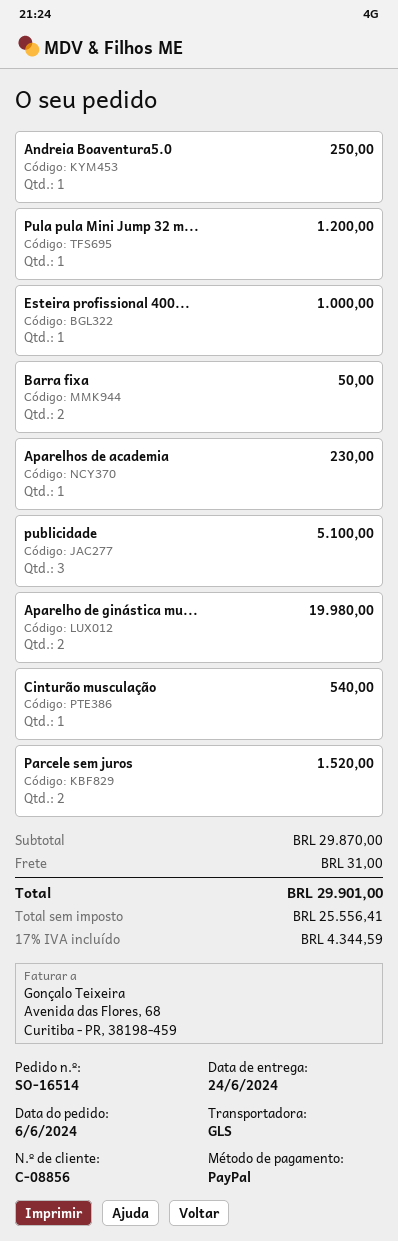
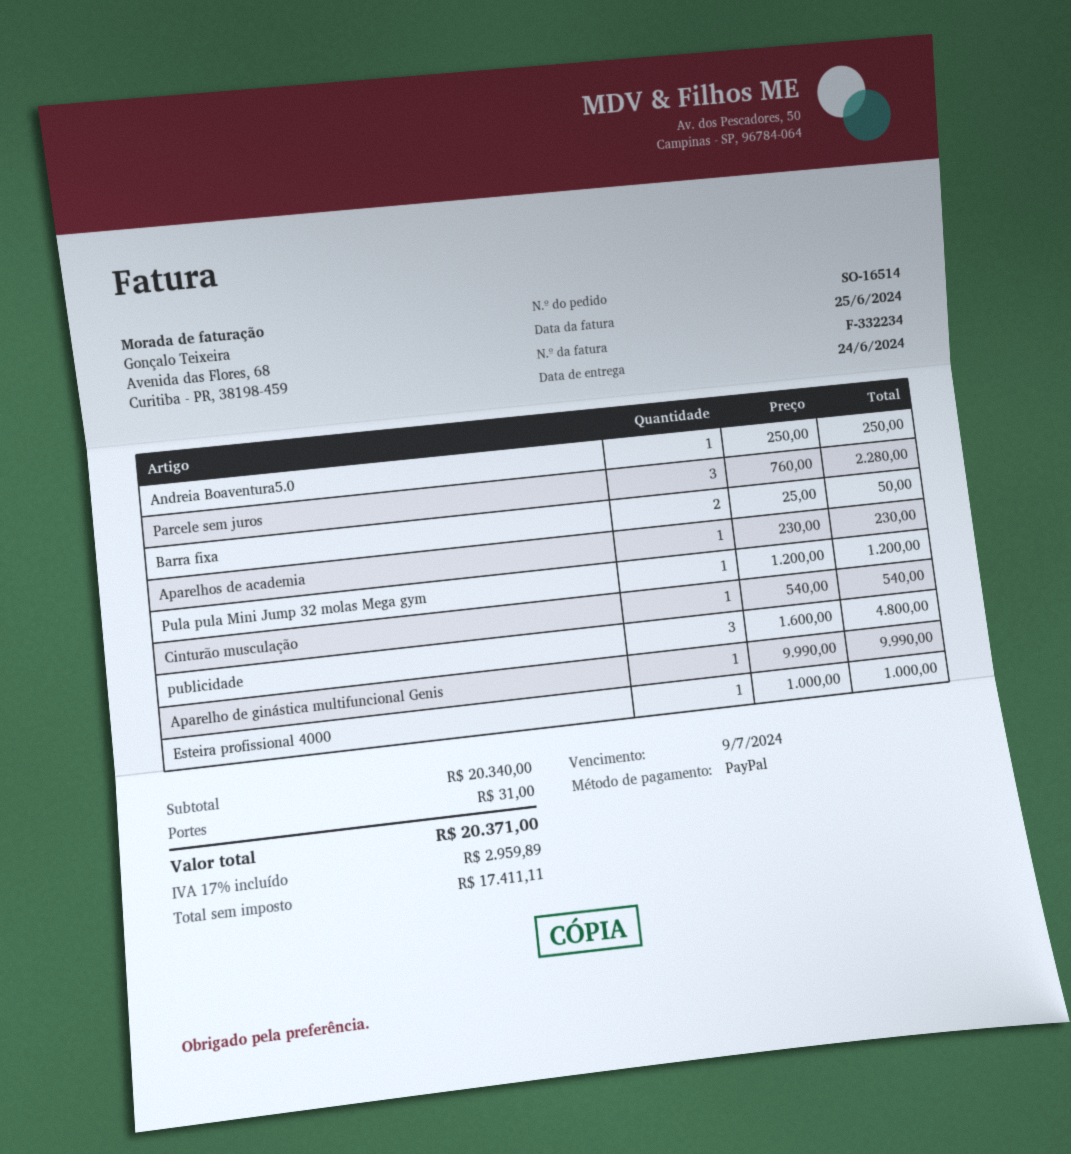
publicidade: 3 for 5100.00 -> 3 for 4800.00
Aparelho de ginástica mu...: 2 for 19980.00 -> 1 for 9990.00
Parcele sem juros: 2 for 1520.00 -> 3 for 2280.00
subtotal: 29870.00 -> 20340.00
net: 25556.41 -> 17411.11
tax: 17% = 4344.59 -> 17% = 2959.89
total: 29901.00 -> 20371.00

